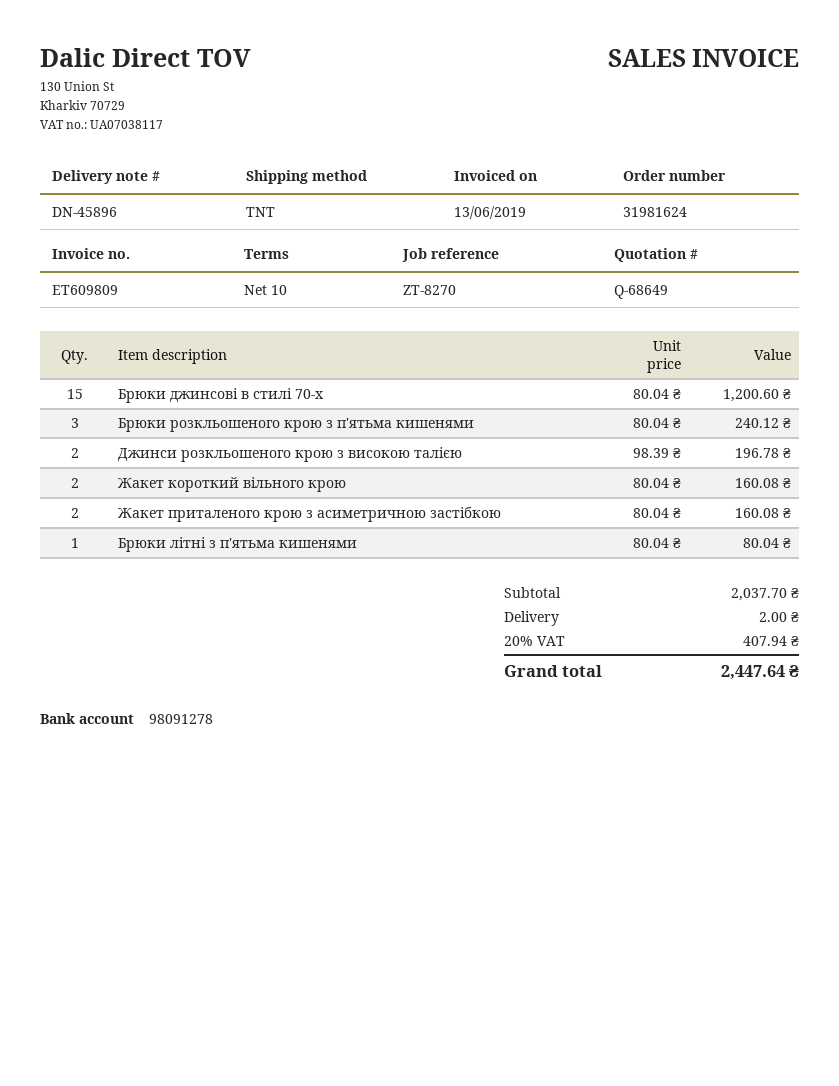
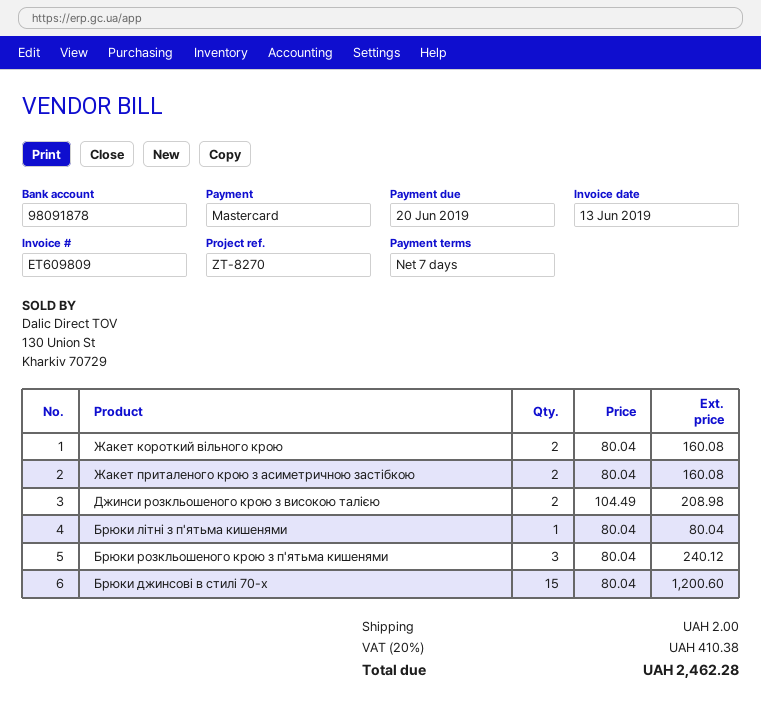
payment terms: 10 days -> 7 days
bank account: 98091278 -> 98091878
Джинси розкльошеного крою з високою талією: 2 x 98.39 = 196.78 -> 2 x 104.49 = 208.98
tax: 20% = 407.94 -> 20% = 410.38
total: 2447.64 -> 2462.28

